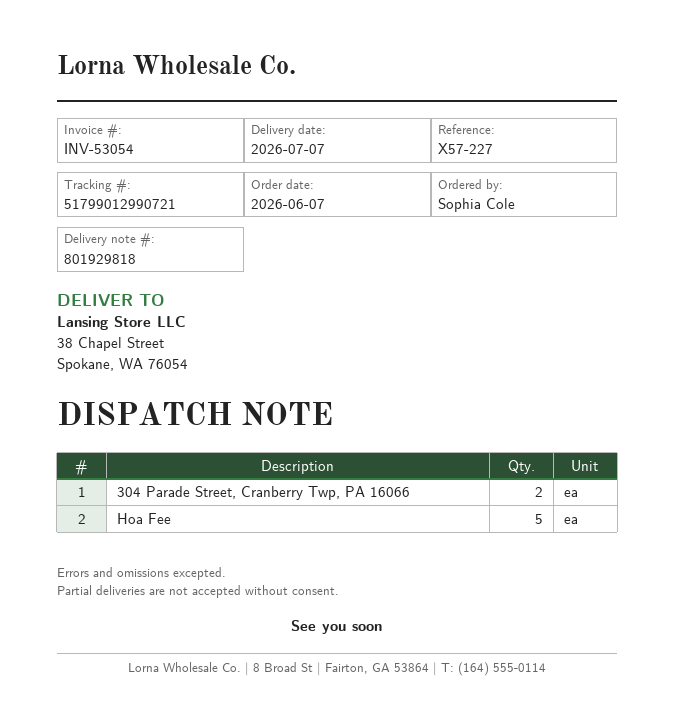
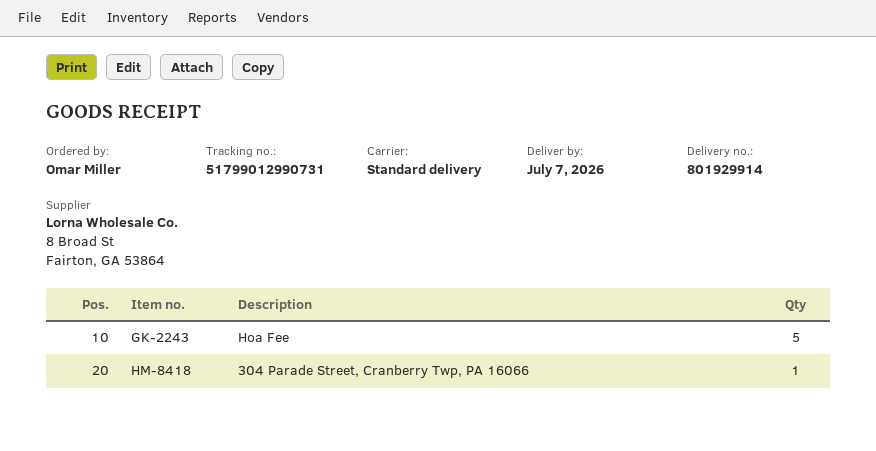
delivery note number: 801929818 -> 801929914
ordered by: Sophia Cole -> Omar Miller
tracking number: 51799012990721 -> 51799012990731
304 Parade Street, Cranberry Twp, PA 16066: 2 -> 1

